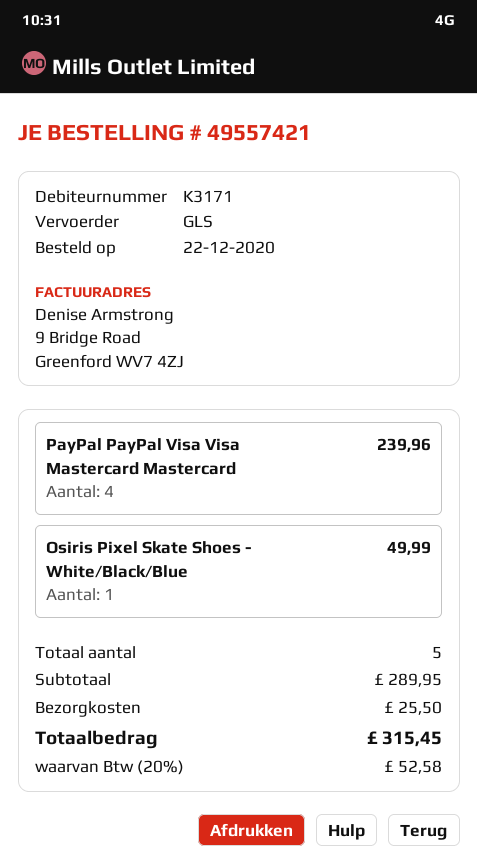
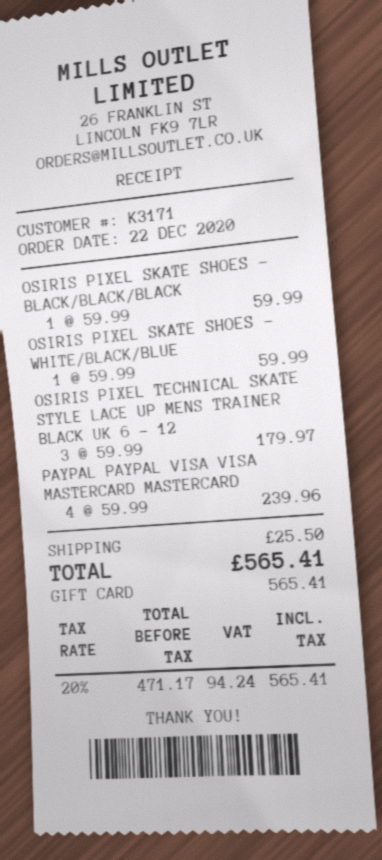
Osiris Pixel Skate Shoes - White/Black/Blue: 1 for 49.99 -> 1 for 59.99
OSIRIS PIXEL SKATE SHOES - BLACK/BLACK/BLACK: none -> 1 for 59.99
OSIRIS PIXEL TECHNICAL SKATE STYLE LACE UP MENS TRAINER BLACK UK 6 - 12: none -> 3 for 179.97
tax: 20% = 52.58 -> 20% = 94.24
total: 315.45 -> 565.41

